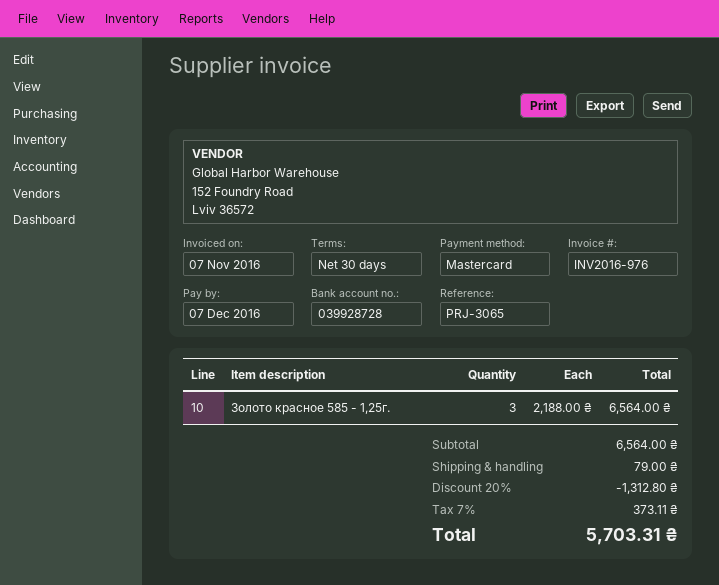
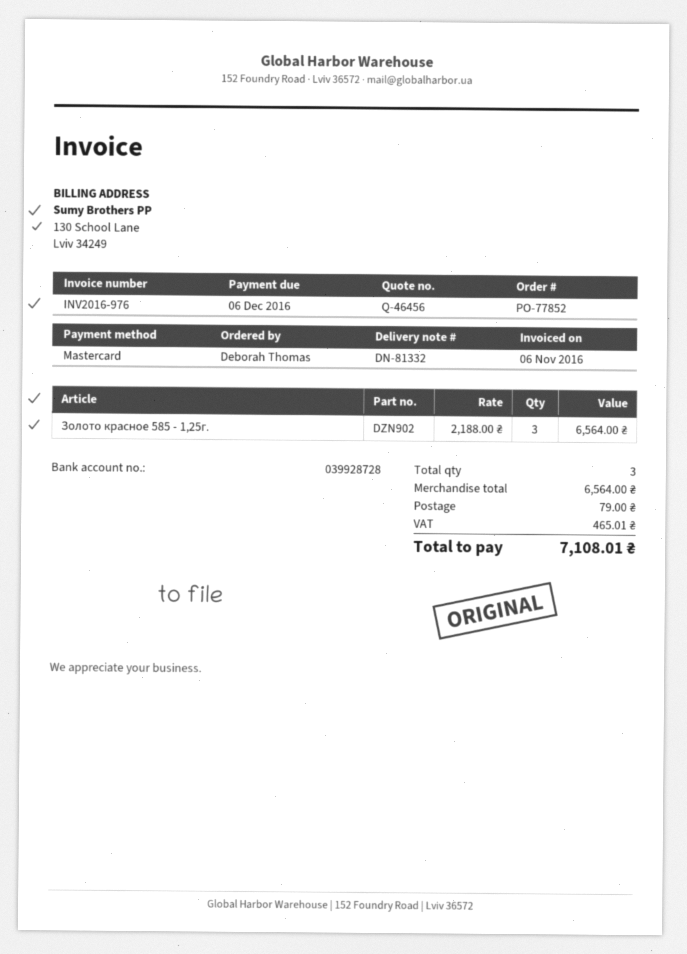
invoice date: 2016-11-07 -> 2016-11-06
due date: 2016-12-07 -> 2016-12-06
discount: 20% = 1312.80 -> none
tax: 373.11 -> 465.01
total: 5703.31 -> 7108.01

